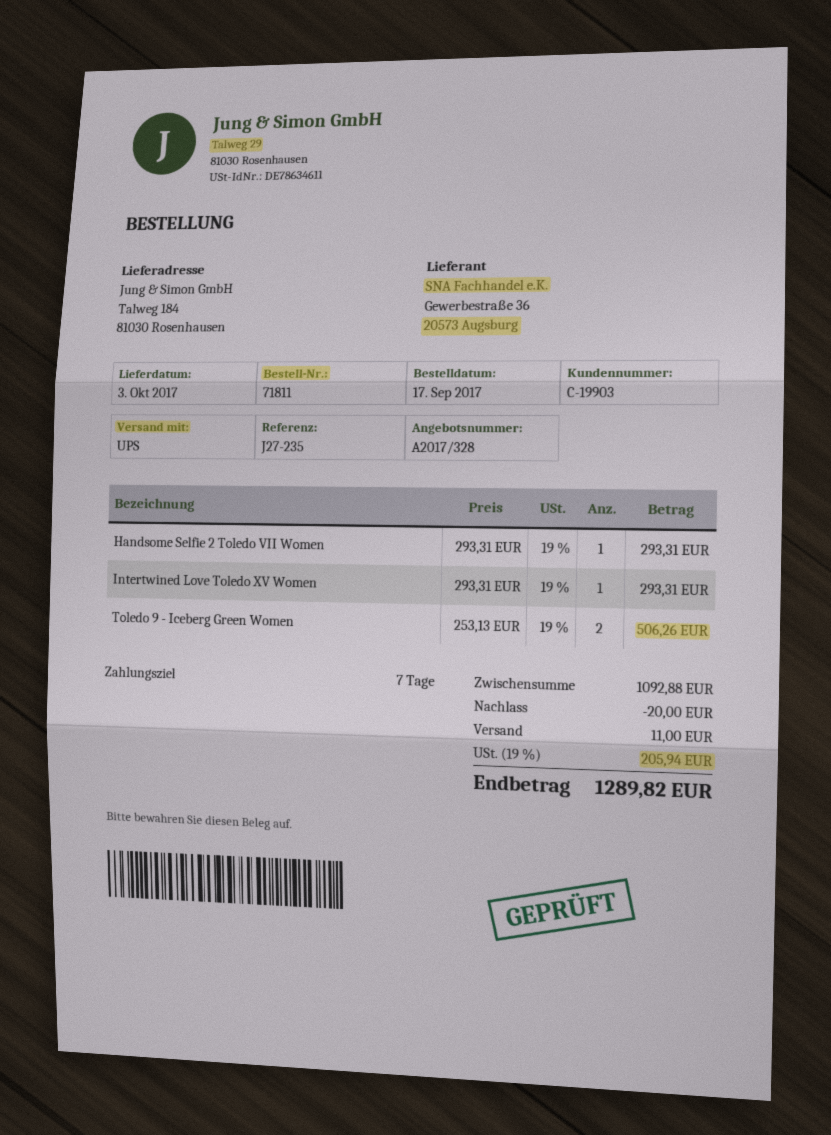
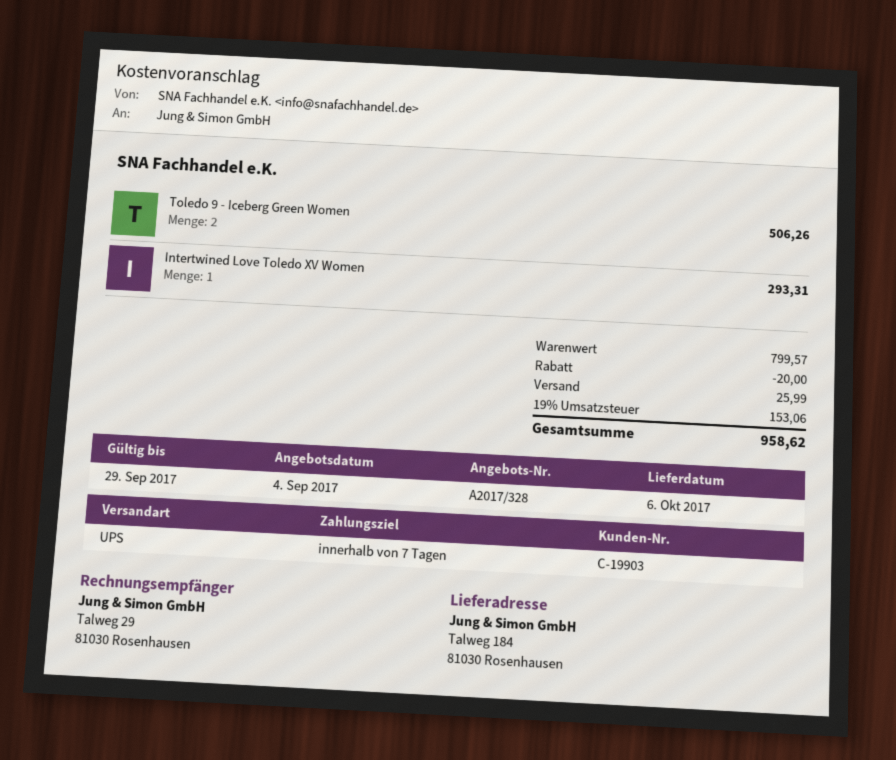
delivery date: 2017-10-03 -> 2017-10-06
Handsome Selfie 2 Toledo VII Women: 1 for 293.31 -> none
subtotal: 1092.88 -> 799.57
shipping: 11.00 -> 25.99
tax: 19% = 205.94 -> 19% = 153.06
total: 1289.82 -> 958.62

